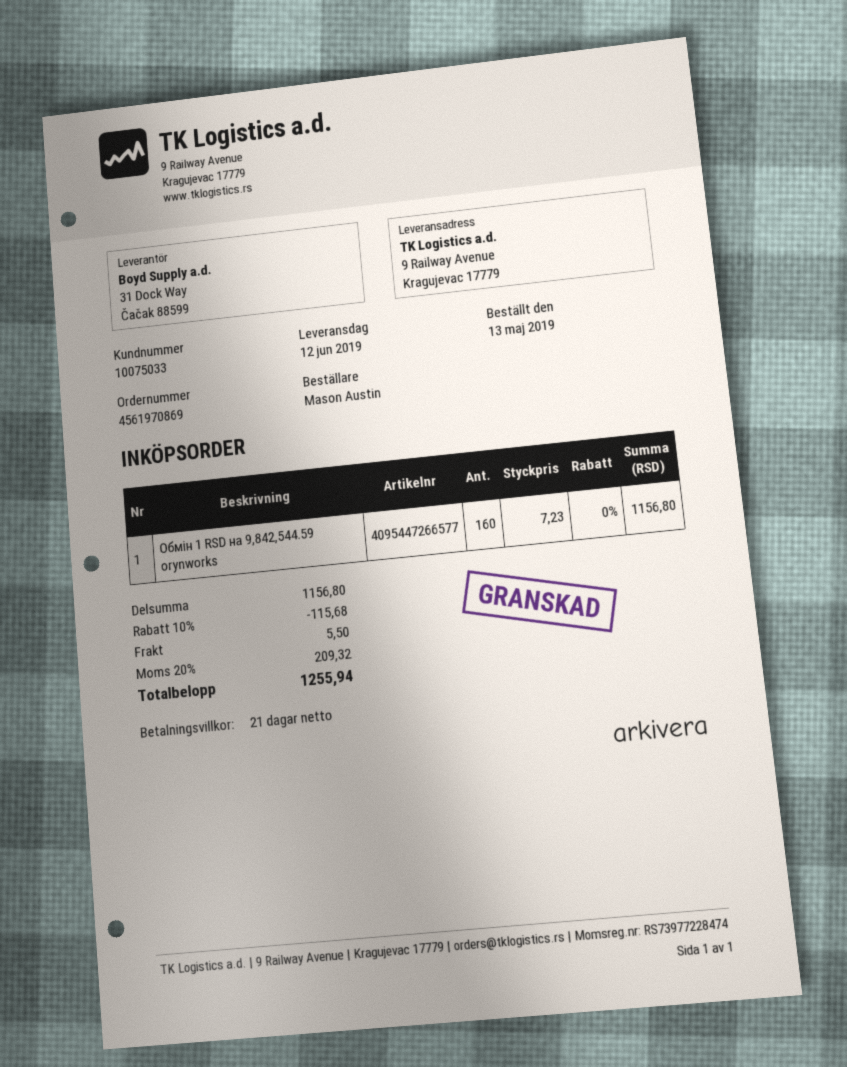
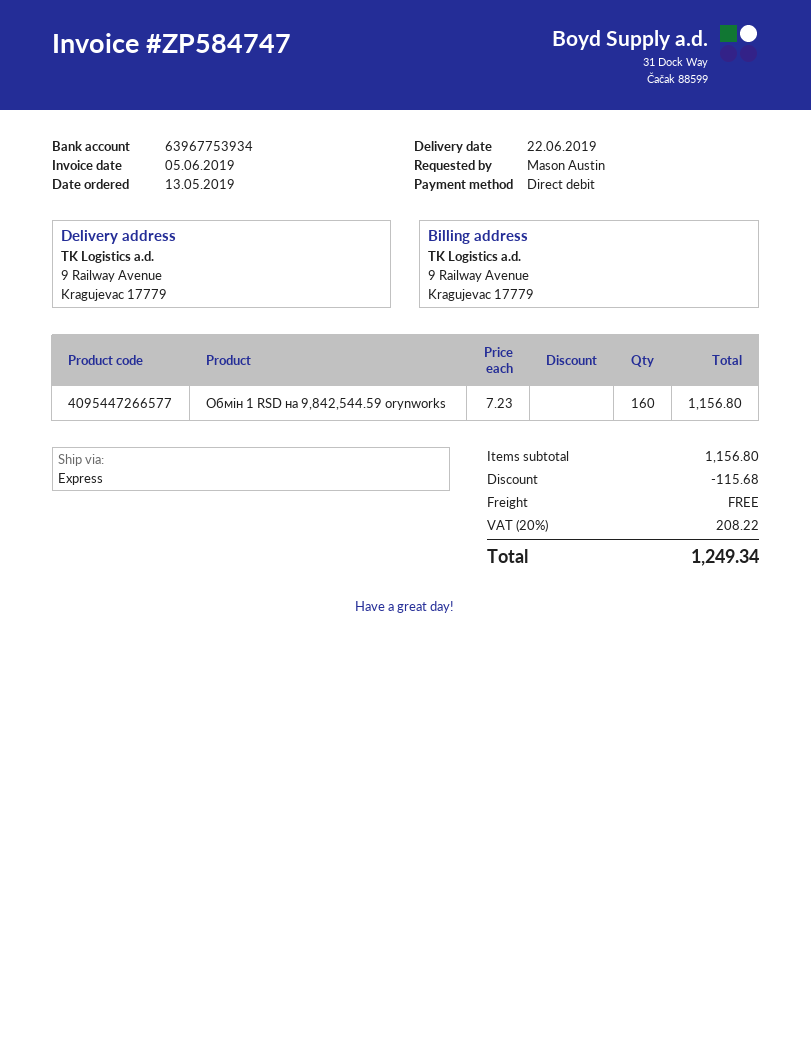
delivery date: 2019-06-12 -> 2019-06-22
shipping: 5.50 -> 0.00
tax: 20% = 209.32 -> 20% = 208.22
total: 1255.94 -> 1249.34

